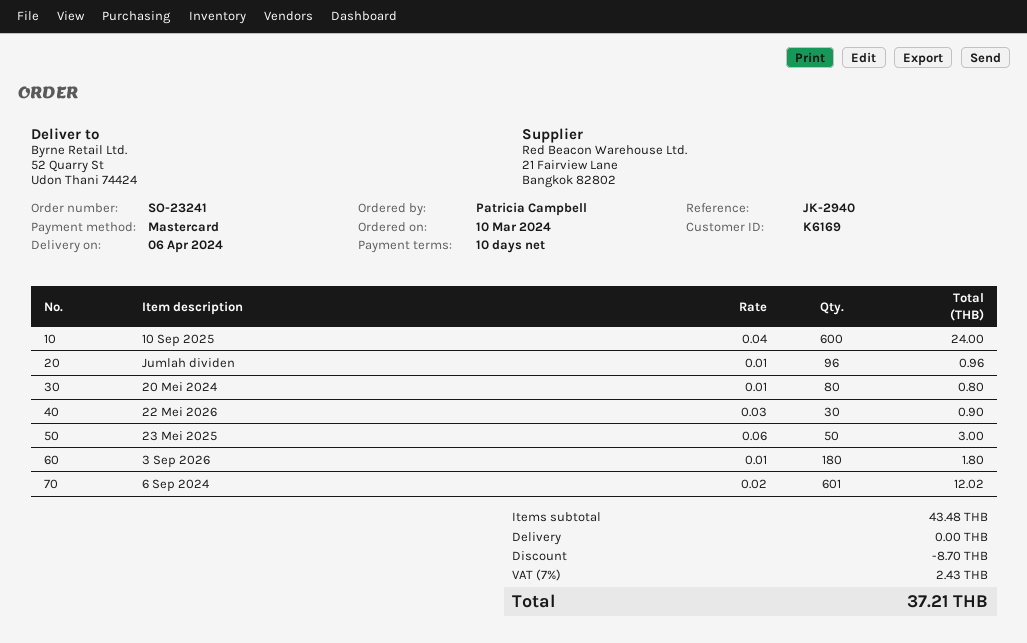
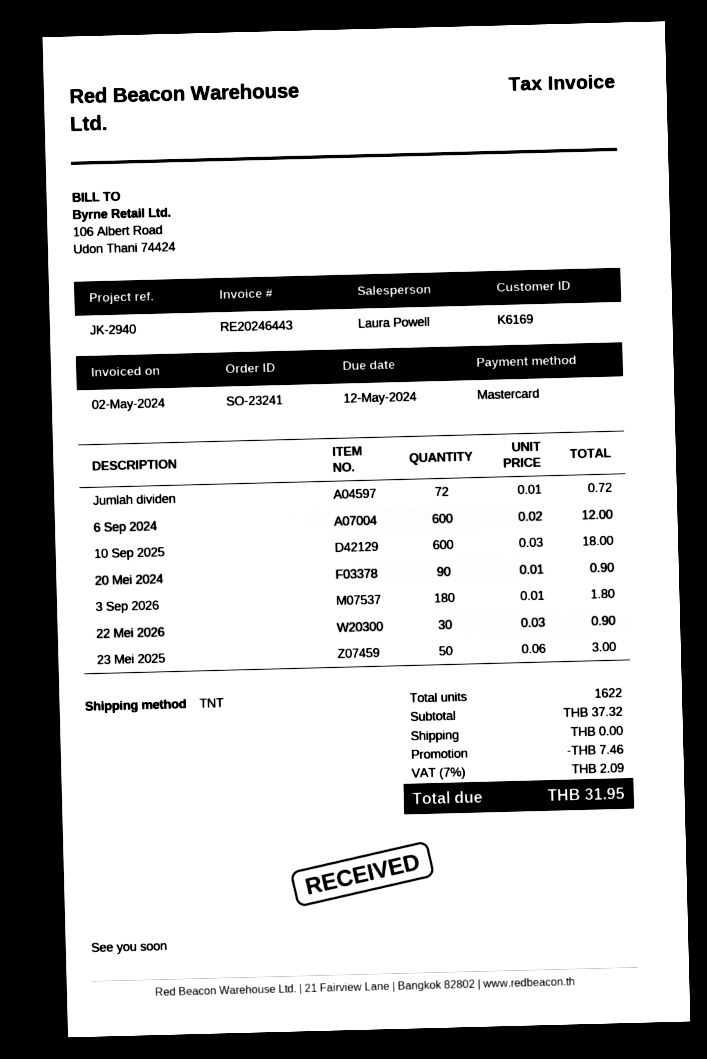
10 Sep 2025: 600 x 0.04 = 24.00 -> 600 x 0.03 = 18.00
Jumlah dividen: 96 x 0.01 = 0.96 -> 72 x 0.01 = 0.72
20 Mei 2024: 80 x 0.01 = 0.80 -> 90 x 0.01 = 0.90
6 Sep 2024: 601 x 0.02 = 12.02 -> 600 x 0.02 = 12.00
subtotal: 43.48 -> 37.32
discount: 8.70 -> 7.46
tax: 7% = 2.43 -> 7% = 2.09
total: 37.21 -> 31.95

